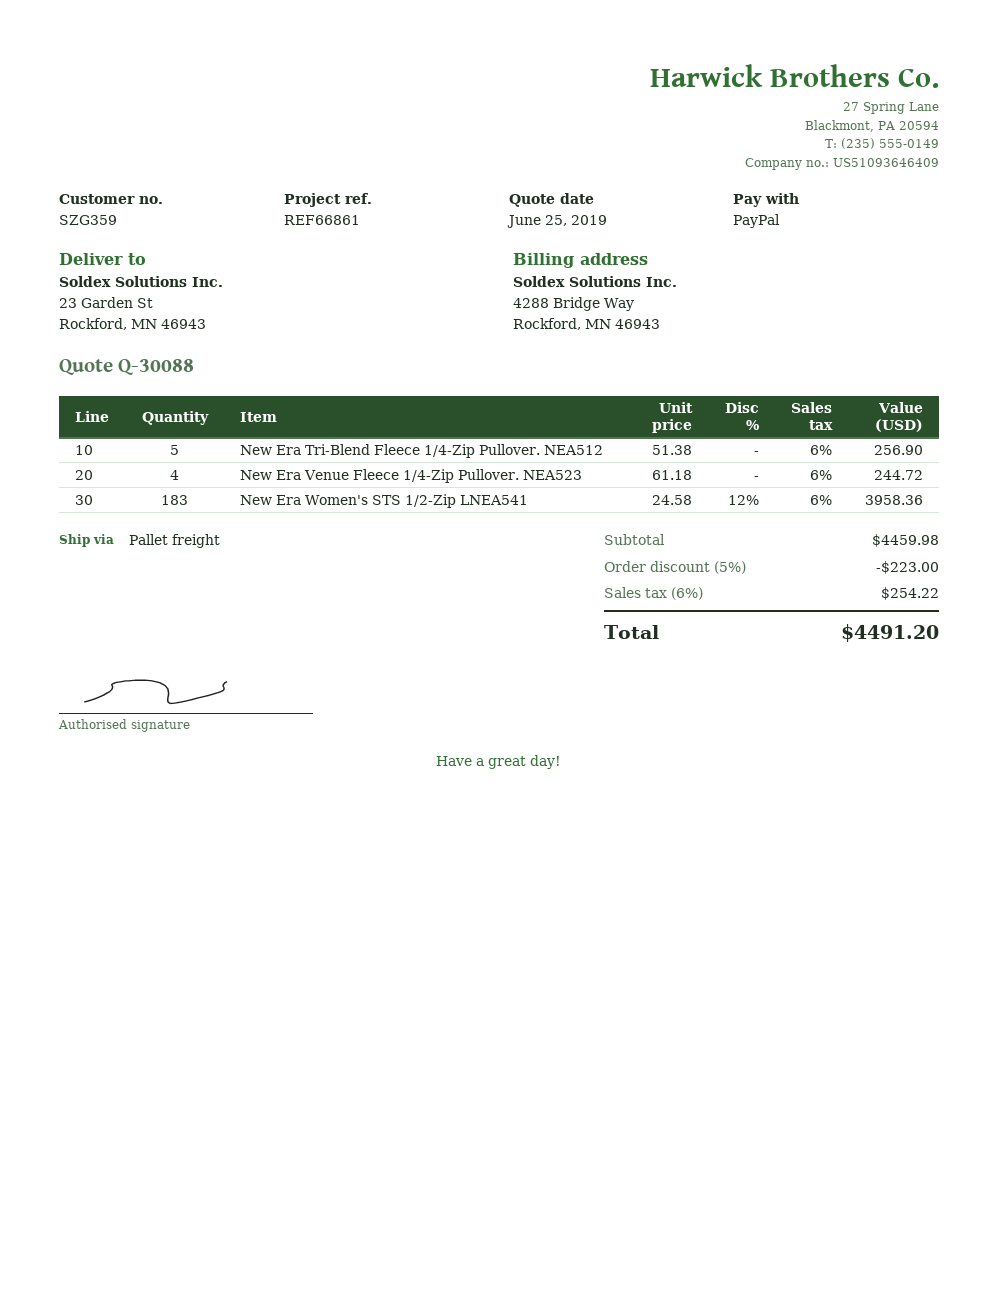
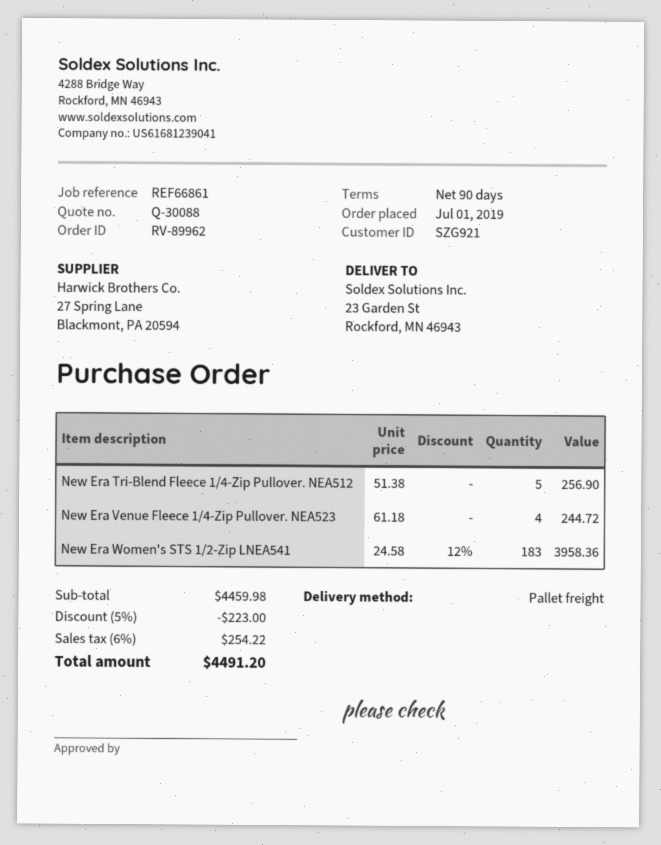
customer number: SZG359 -> SZG921

